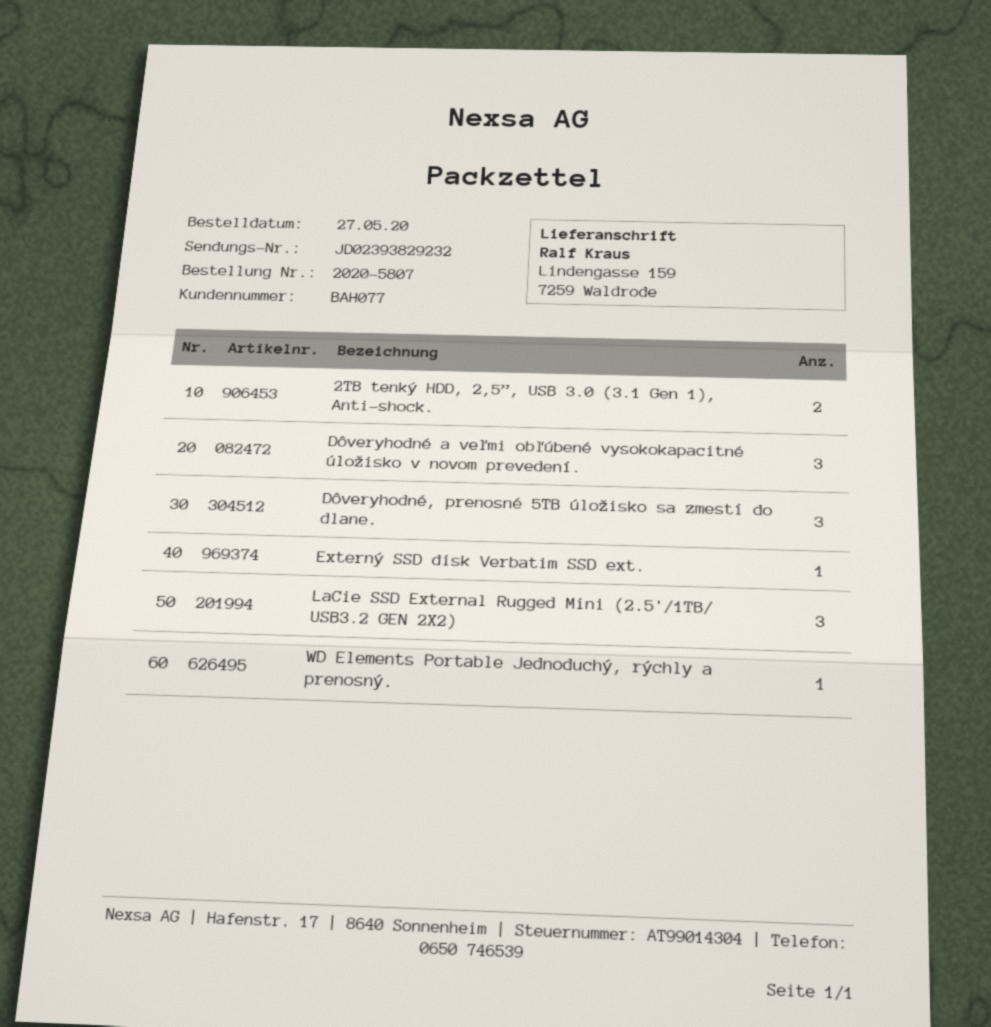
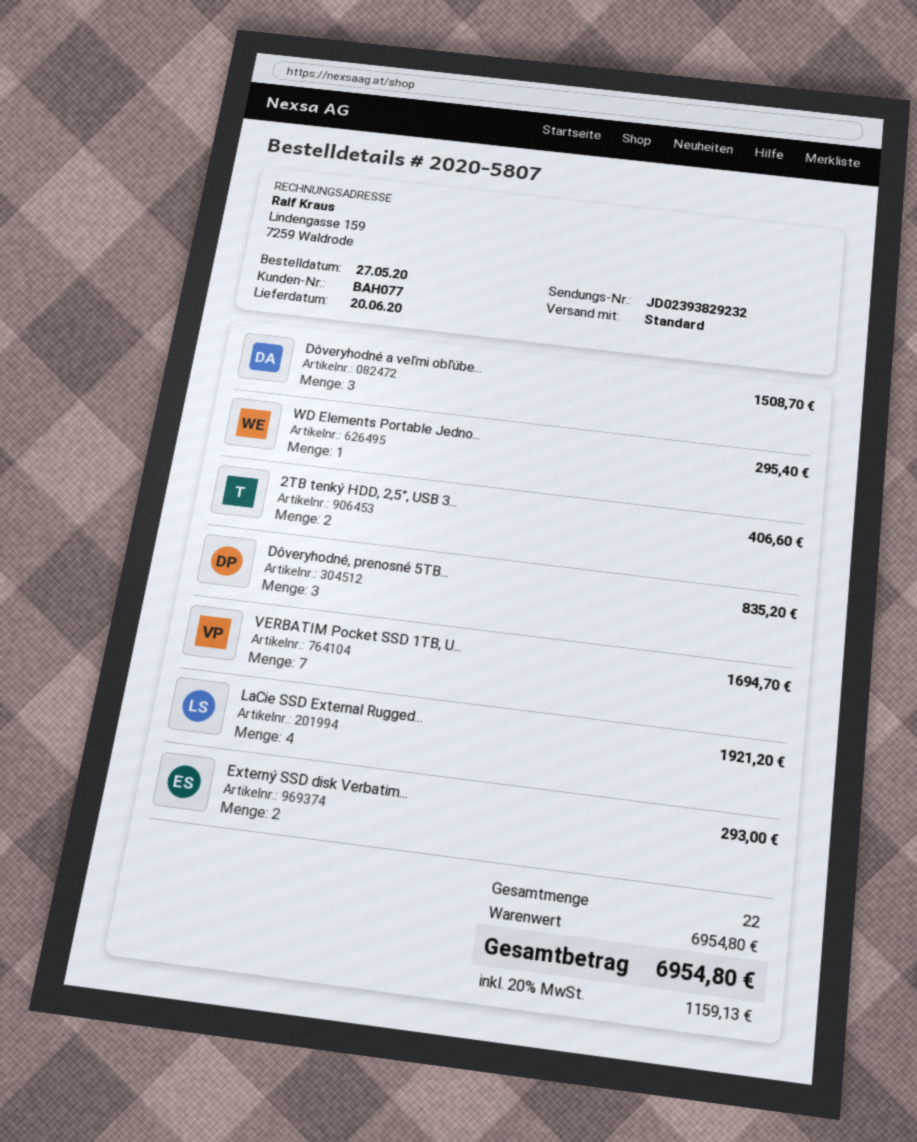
Externý SSD disk Verbatim SSD ext.: 1 -> 2
LaCie SSD External Rugged Mini (2.5'/1TB/ USB3.2 GEN 2X2): 3 -> 4
VERBATIM Pocket SSD 1TB, U...: none -> 7

